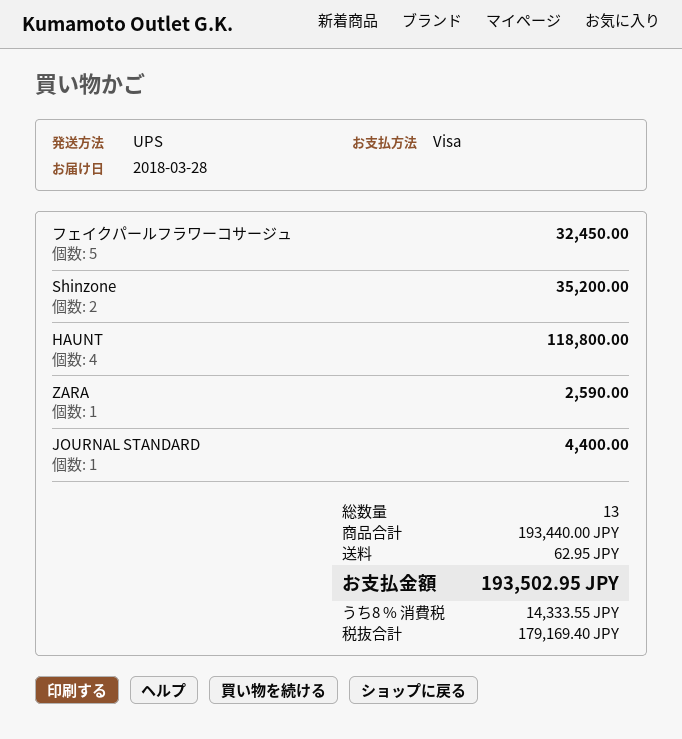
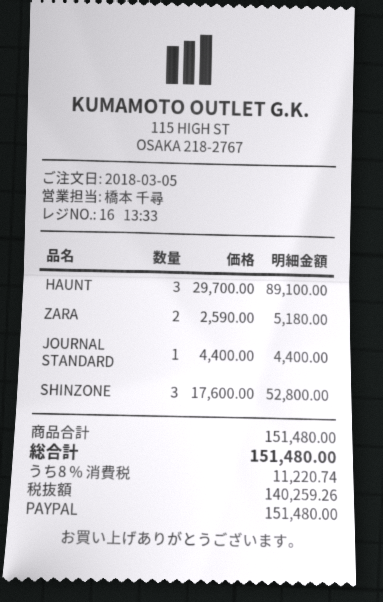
payment method: Visa -> PayPal
フェイクパールフラワーコサージュ: 5 for 32450.00 -> none
Shinzone: 2 for 35200.00 -> 3 for 52800.00
HAUNT: 4 for 118800.00 -> 3 for 89100.00
ZARA: 1 for 2590.00 -> 2 for 5180.00
subtotal: 193440.00 -> 151480.00
shipping: 62.95 -> none
net: 179169.40 -> 140259.26
tax: 8% = 14333.55 -> 8% = 11220.74
total: 193502.95 -> 151480.00

